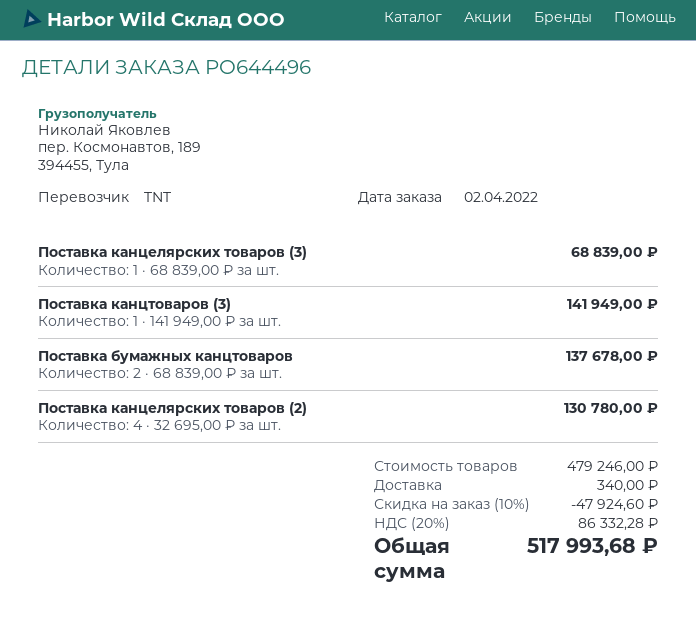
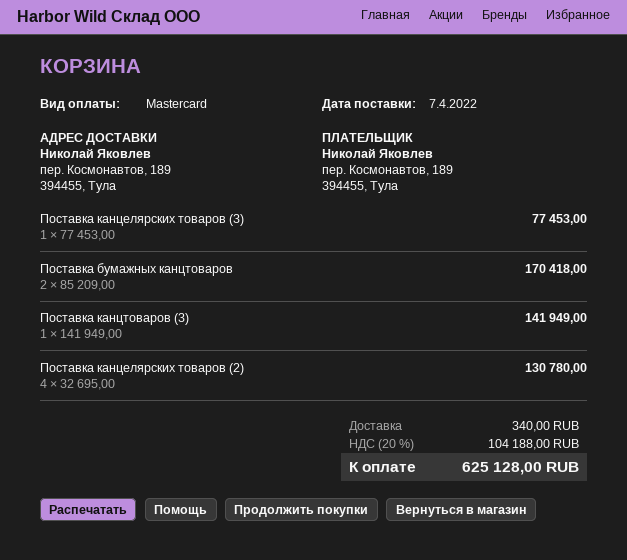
Поставка канцелярских товаров (3): 1 x 68839.00 = 68839.00 -> 1 x 77453.00 = 77453.00
Поставка бумажных канцтоваров: 2 x 68839.00 = 137678.00 -> 2 x 85209.00 = 170418.00
discount: 10% = 47924.60 -> none
tax: 20% = 86332.28 -> 20% = 104188.00
total: 517993.68 -> 625128.00

